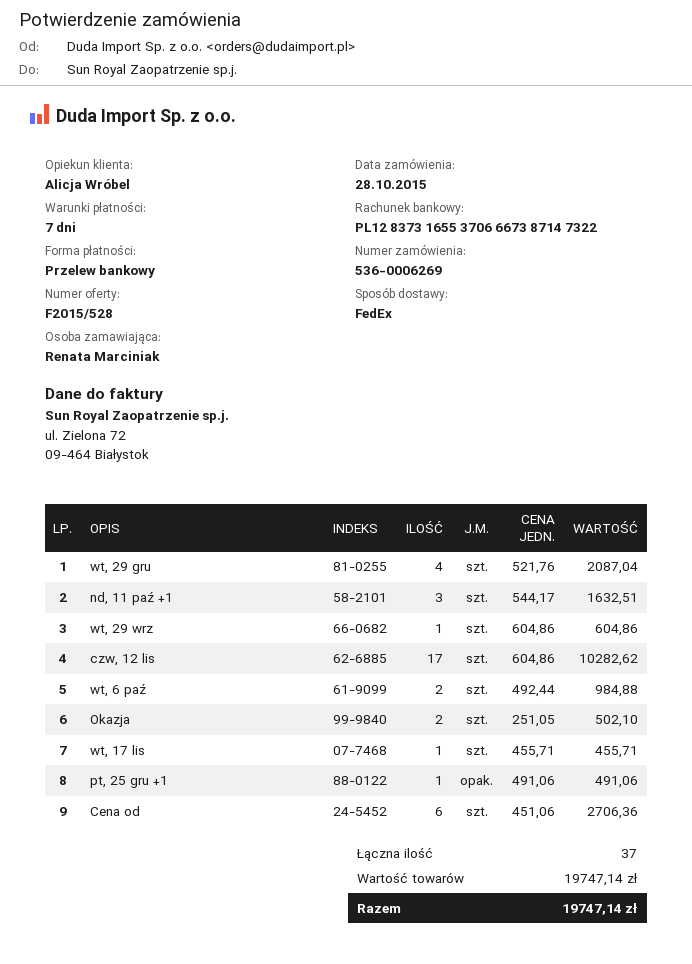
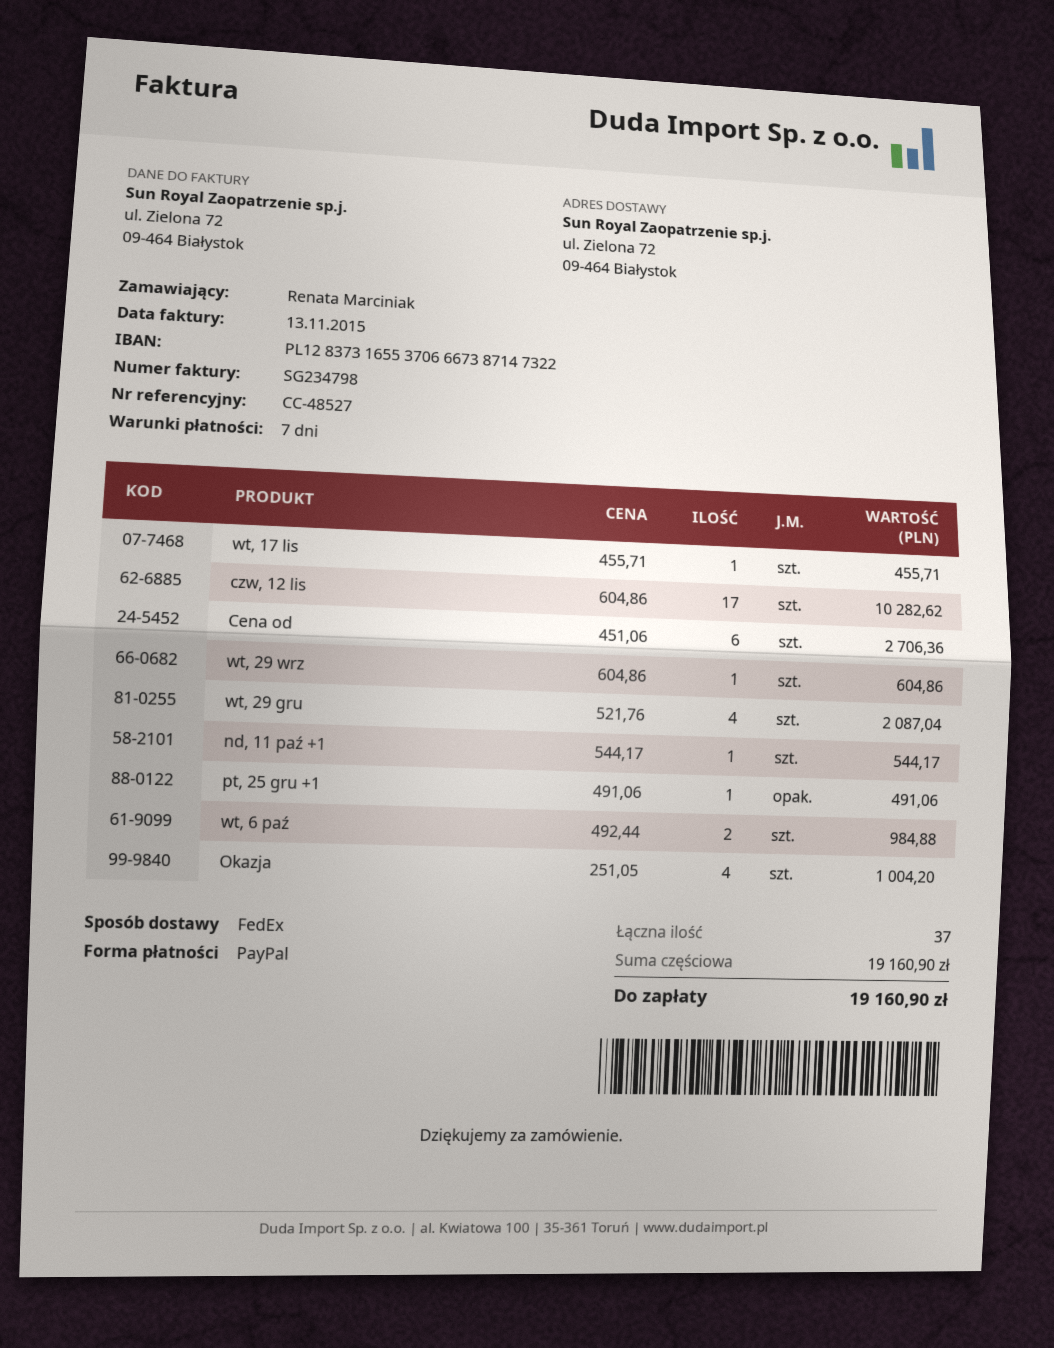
payment method: bank transfer -> PayPal
nd, 11 paź +1: 3 x 544.17 = 1632.51 -> 1 x 544.17 = 544.17
Okazja: 2 x 251.05 = 502.10 -> 4 x 251.05 = 1004.20
subtotal: 19747.14 -> 19160.90
total: 19747.14 -> 19160.90

